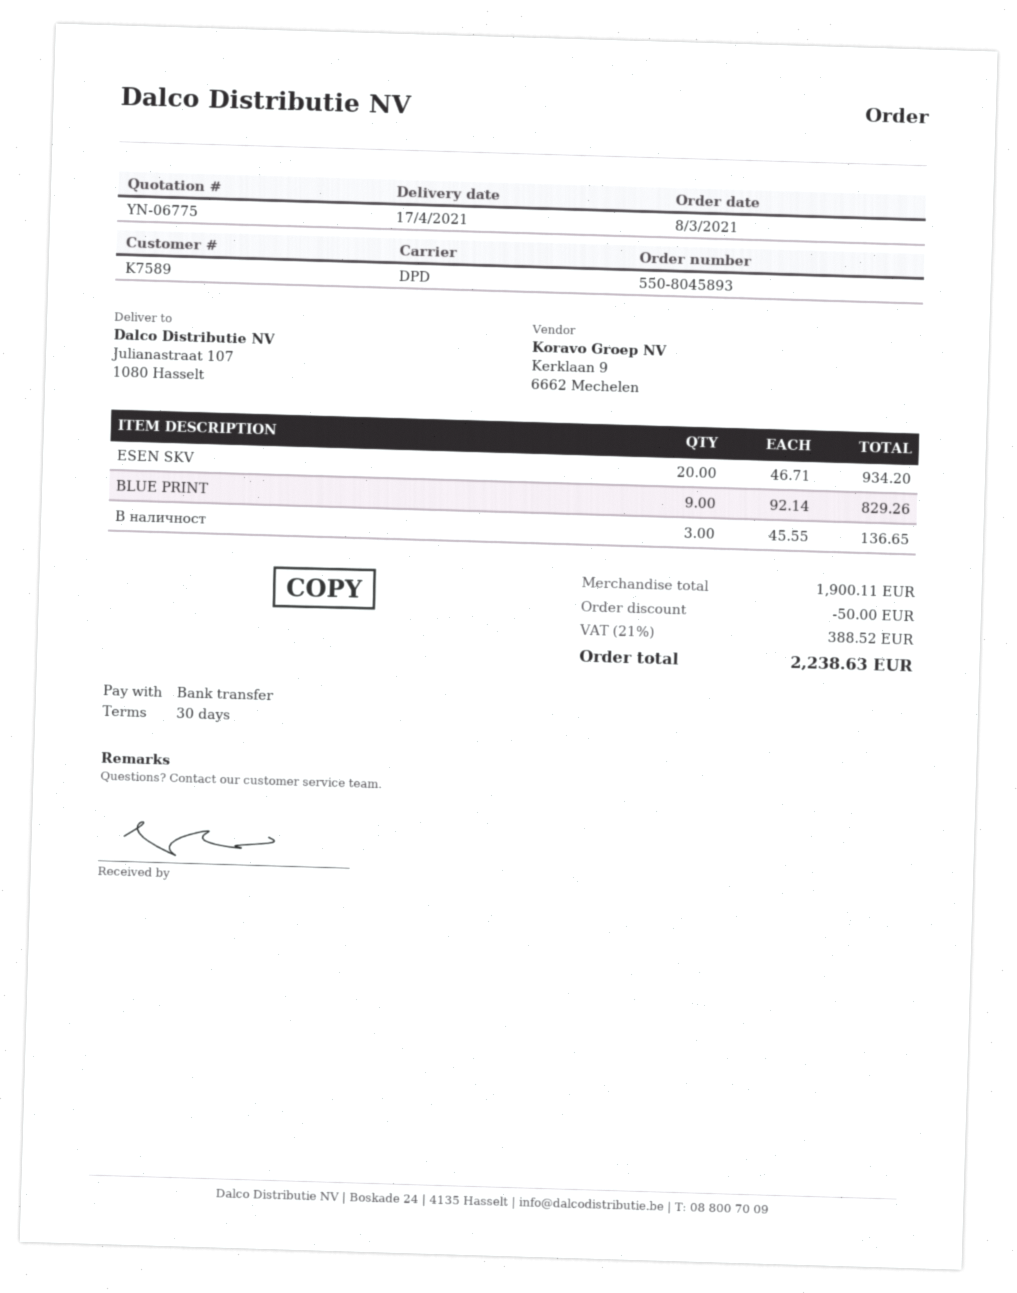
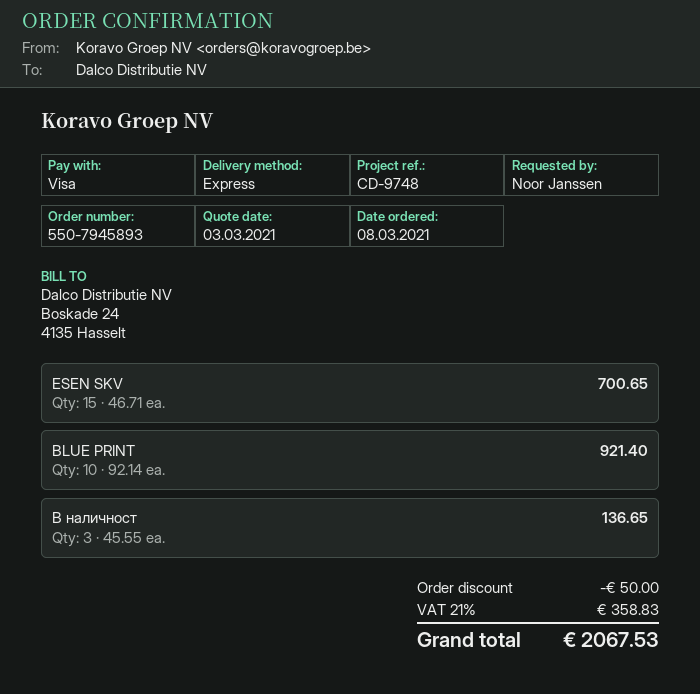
order number: 550-8045893 -> 550-7945893
payment method: bank transfer -> Visa
shipping method: DPD -> express
ESEN SKV: 20 x 46.71 = 934.20 -> 15 x 46.71 = 700.65
BLUE PRINT: 9 x 92.14 = 829.26 -> 10 x 92.14 = 921.40
tax: 21% = 388.52 -> 21% = 358.83
total: 2238.63 -> 2067.53

